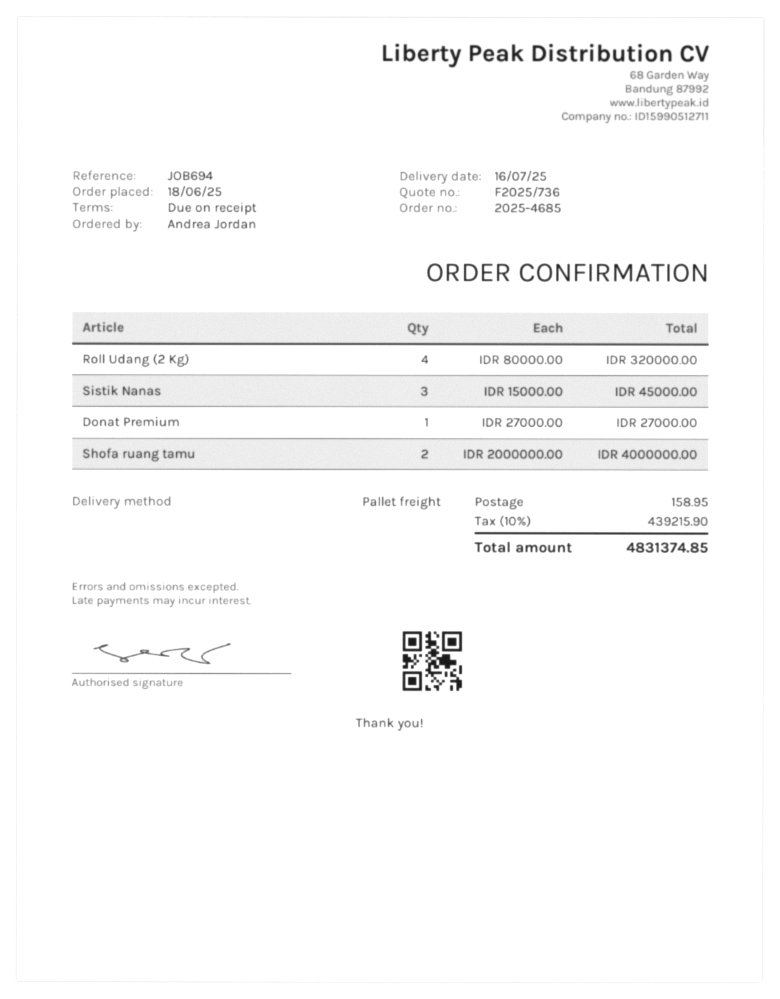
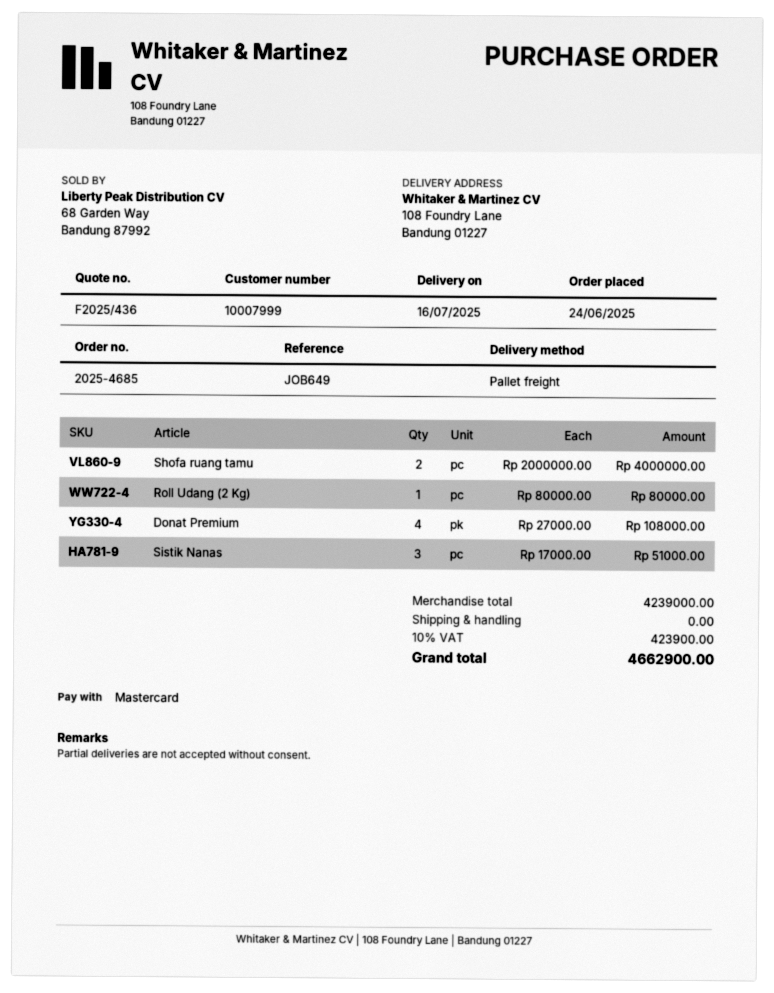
quote number: F2025/736 -> F2025/436
order date: 2025-06-18 -> 2025-06-24
reference: JOB694 -> JOB649
Roll Udang (2 Kg): 4 x 80000.00 = 320000.00 -> 1 x 80000.00 = 80000.00
Sistik Nanas: 3 x 15000.00 = 45000.00 -> 3 x 17000.00 = 51000.00
Donat Premium: 1 x 27000.00 = 27000.00 -> 4 x 27000.00 = 108000.00
shipping: 158.95 -> 0.00
tax: 10% = 439215.90 -> 10% = 423900.00
total: 4831374.85 -> 4662900.00

